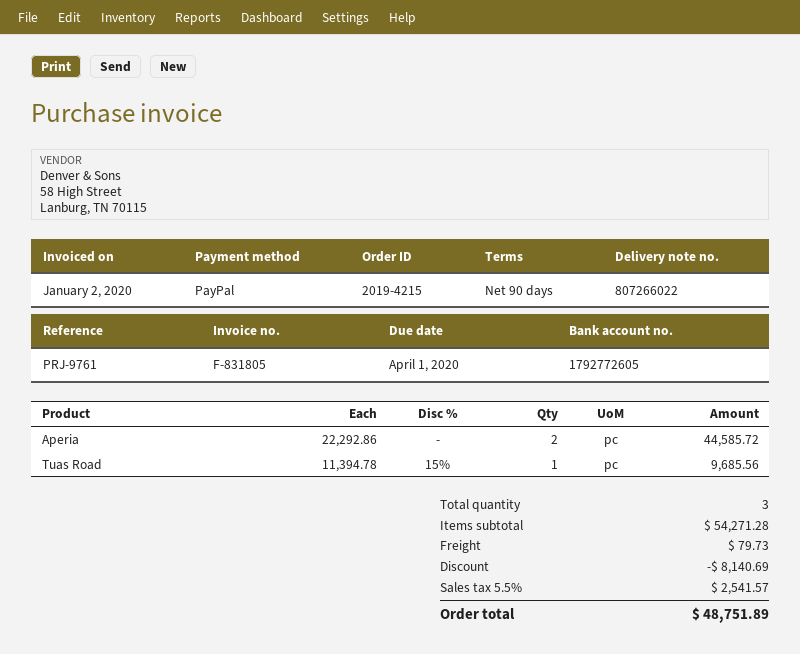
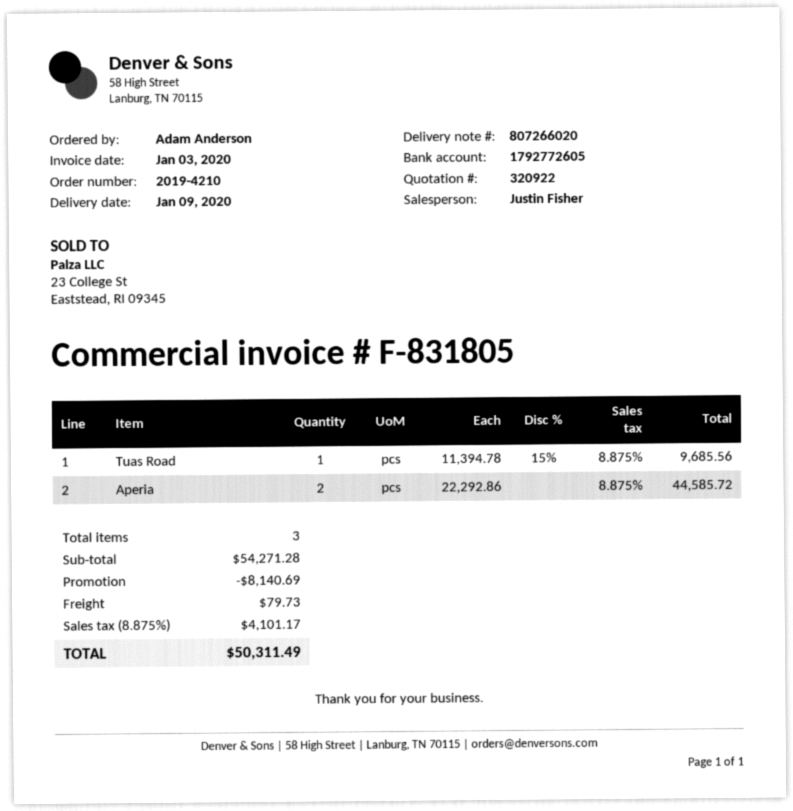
order number: 2019-4215 -> 2019-4210
delivery note number: 807266022 -> 807266020
invoice date: 2020-01-02 -> 2020-01-03
tax: 5.5% = 2541.57 -> 8.875% = 4101.17
total: 48751.89 -> 50311.49

